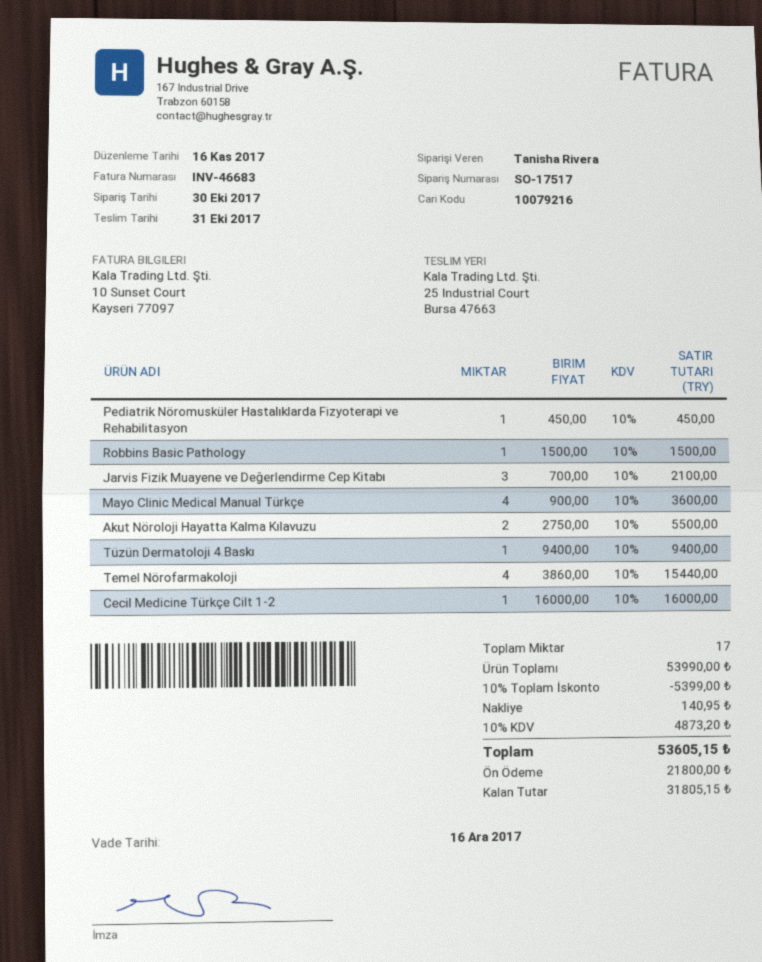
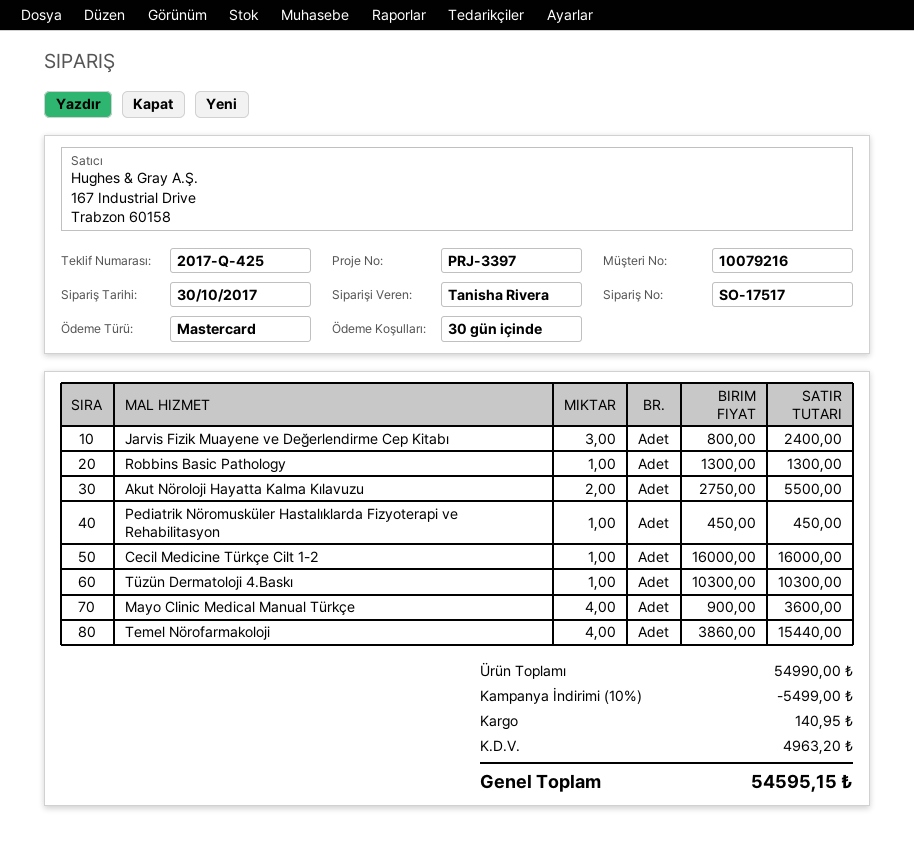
Robbins Basic Pathology: 1 x 1500.00 = 1500.00 -> 1 x 1300.00 = 1300.00
Jarvis Fizik Muayene ve Değerlendirme Cep Kitabı: 3 x 700.00 = 2100.00 -> 3 x 800.00 = 2400.00
Tüzün Dermatoloji 4.Baskı: 1 x 9400.00 = 9400.00 -> 1 x 10300.00 = 10300.00
subtotal: 53990.00 -> 54990.00
discount: 10% = 5399.00 -> 10% = 5499.00
tax: 4873.20 -> 4963.20
total: 53605.15 -> 54595.15

